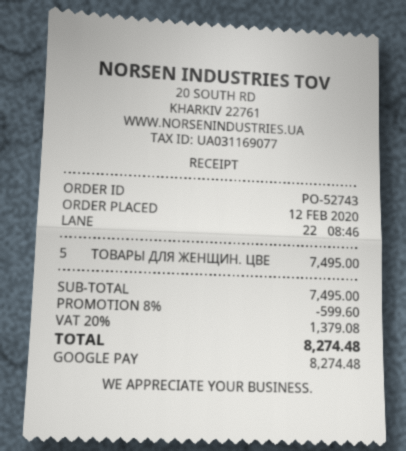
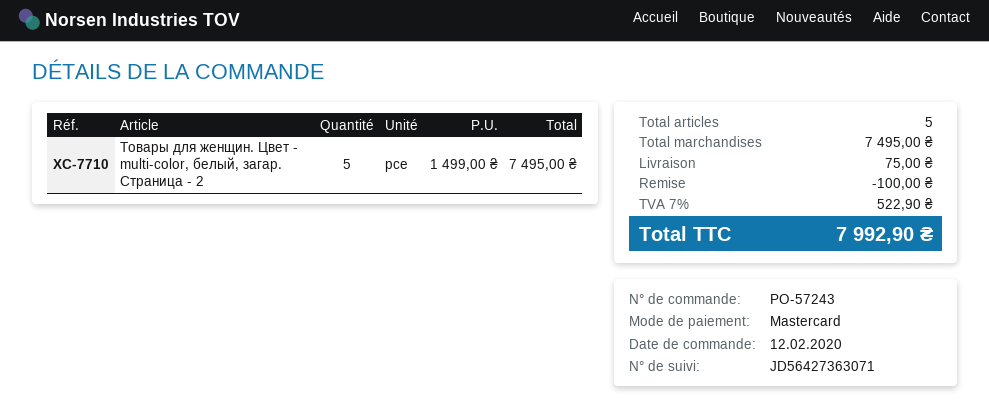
order number: PO-52743 -> PO-57243
payment method: Google Pay -> Mastercard
discount: 599.60 -> 100.00
shipping: none -> 75.00
tax: 20% = 1379.08 -> 7% = 522.90
total: 8274.48 -> 7992.90

